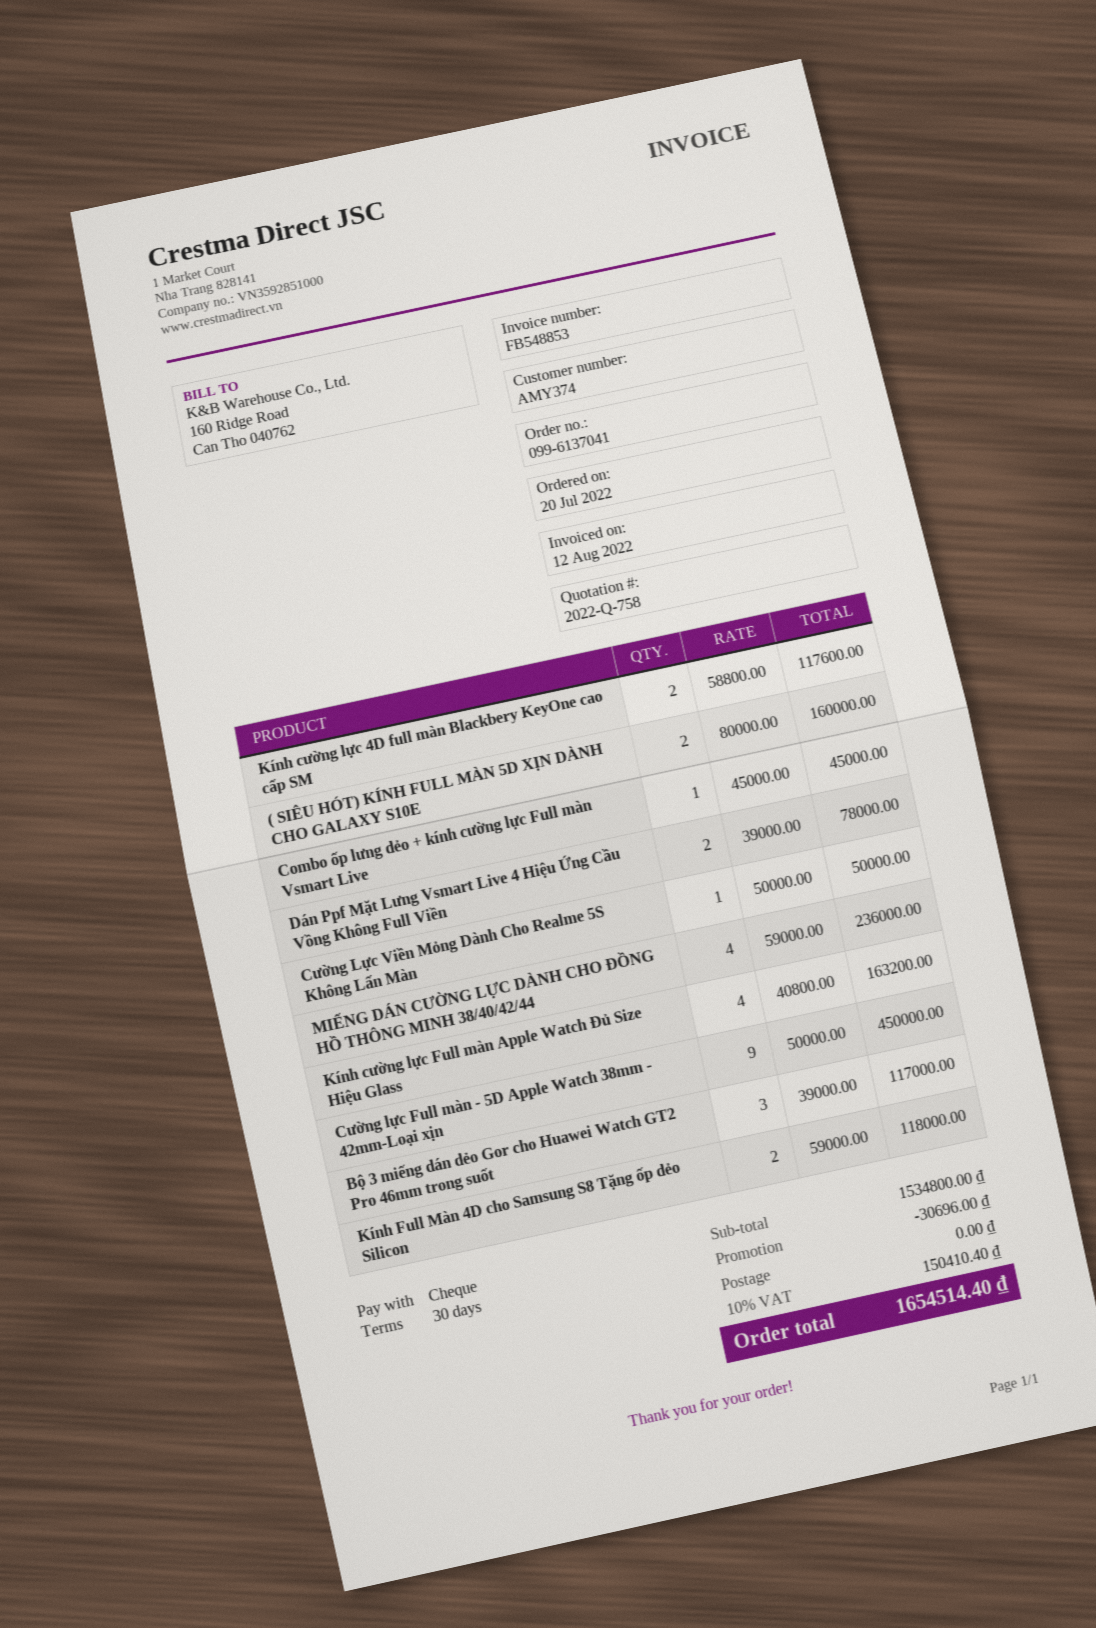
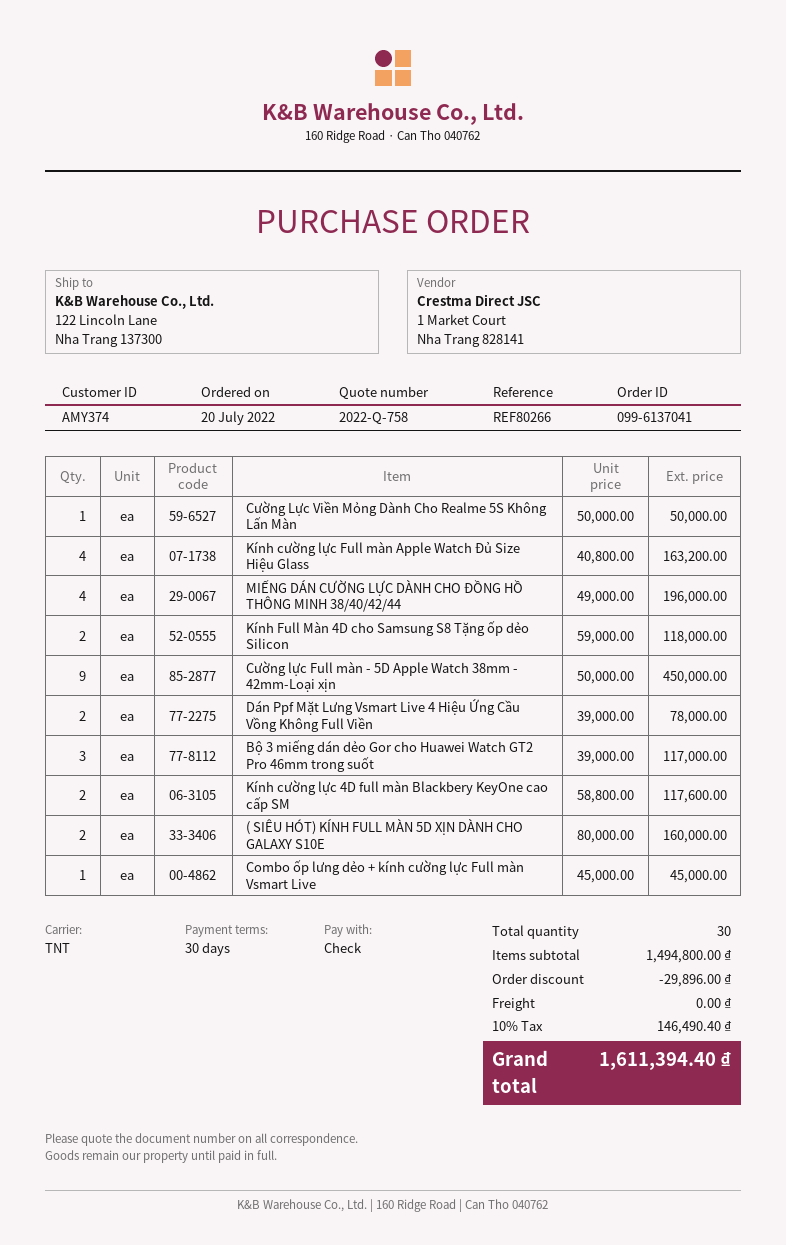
MIẾNG DÁN CƯỜNG LỰC DÀNH CHO ĐỒNG HỒ THÔNG MINH 38/40/42/44: 4 x 59000.00 = 236000.00 -> 4 x 49000.00 = 196000.00
subtotal: 1534800.00 -> 1494800.00
discount: 30696.00 -> 29896.00
tax: 10% = 150410.40 -> 10% = 146490.40
total: 1654514.40 -> 1611394.40

